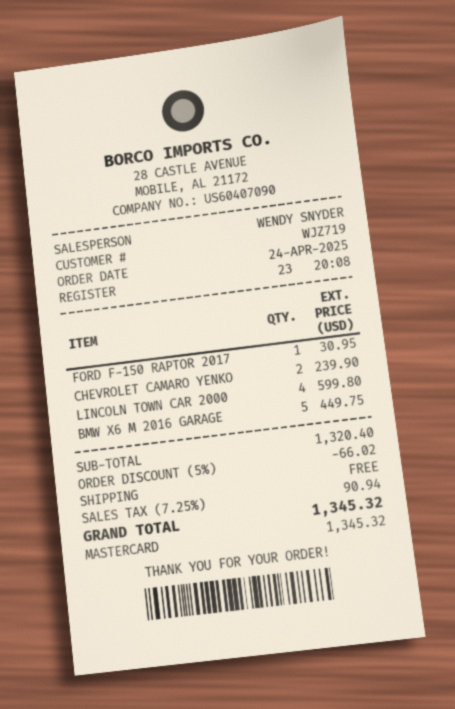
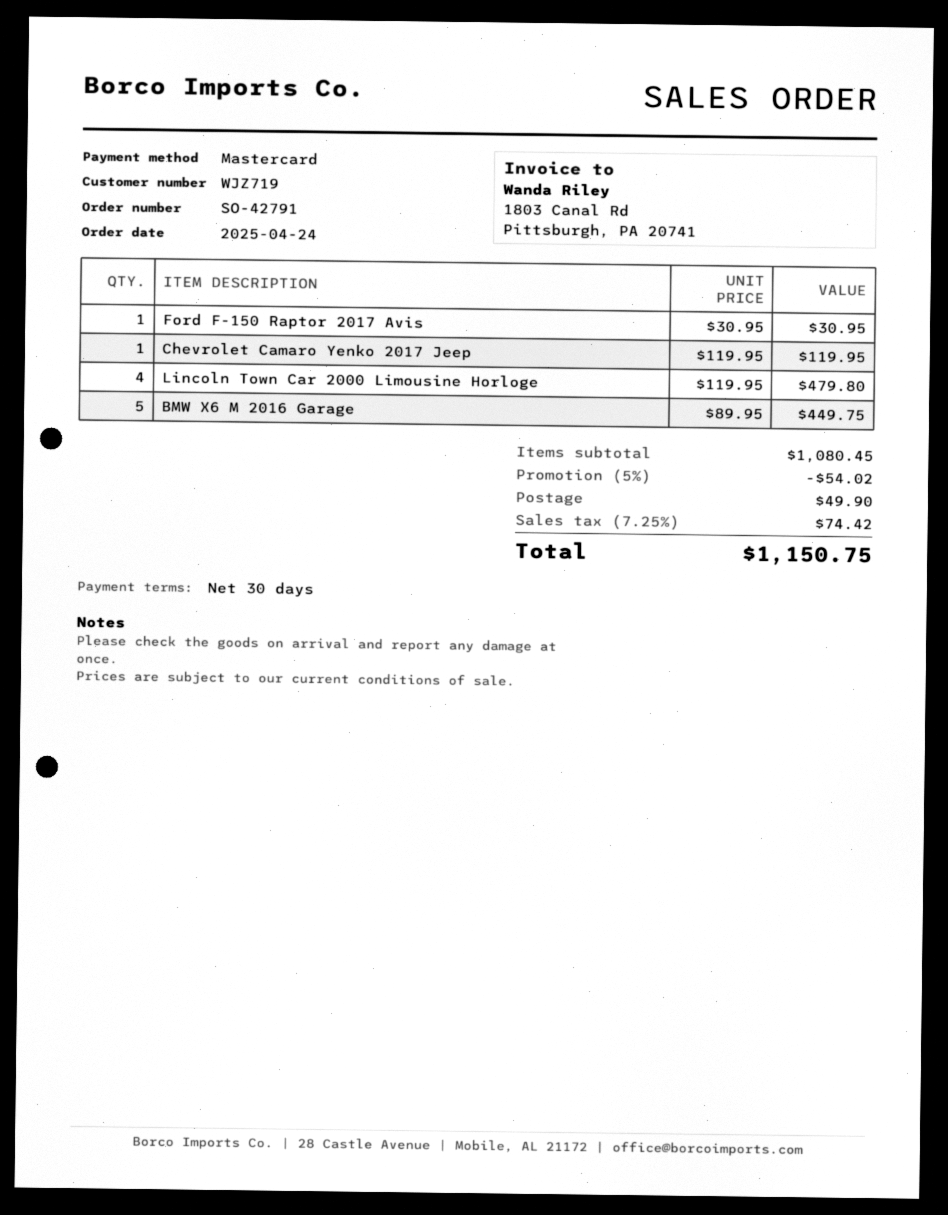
CHEVROLET CAMARO YENKO: 2 for 239.90 -> 1 for 119.95
LINCOLN TOWN CAR 2000: 4 for 599.80 -> 4 for 479.80
subtotal: 1320.40 -> 1080.45
discount: 5% = 66.02 -> 5% = 54.02
shipping: 0.00 -> 49.90
tax: 7.25% = 90.94 -> 7.25% = 74.42
total: 1345.32 -> 1150.75

